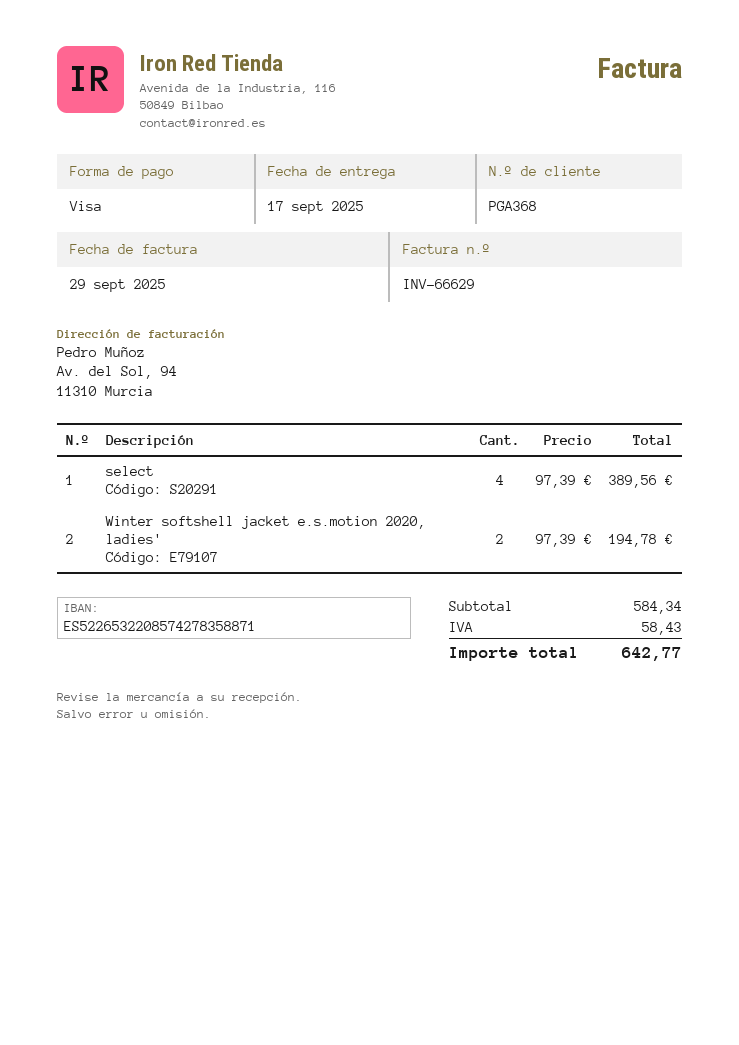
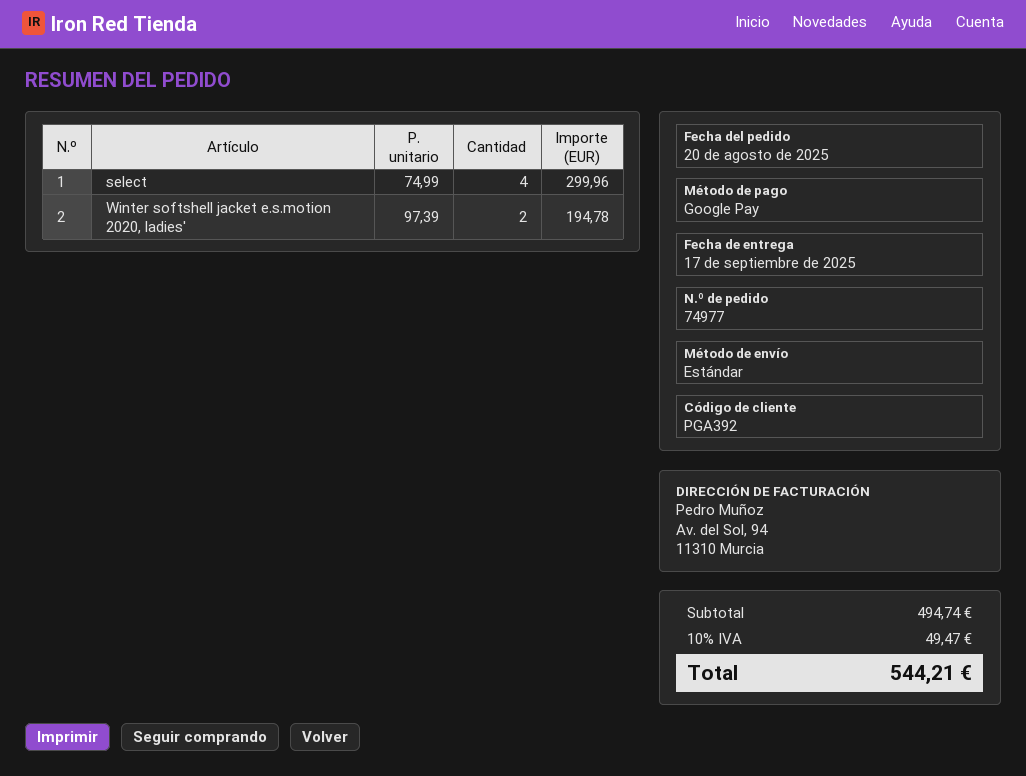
customer number: PGA368 -> PGA392
payment method: Visa -> Google Pay
select: 4 x 97.39 = 389.56 -> 4 x 74.99 = 299.96
subtotal: 584.34 -> 494.74
tax: 58.43 -> 49.47
total: 642.77 -> 544.21

